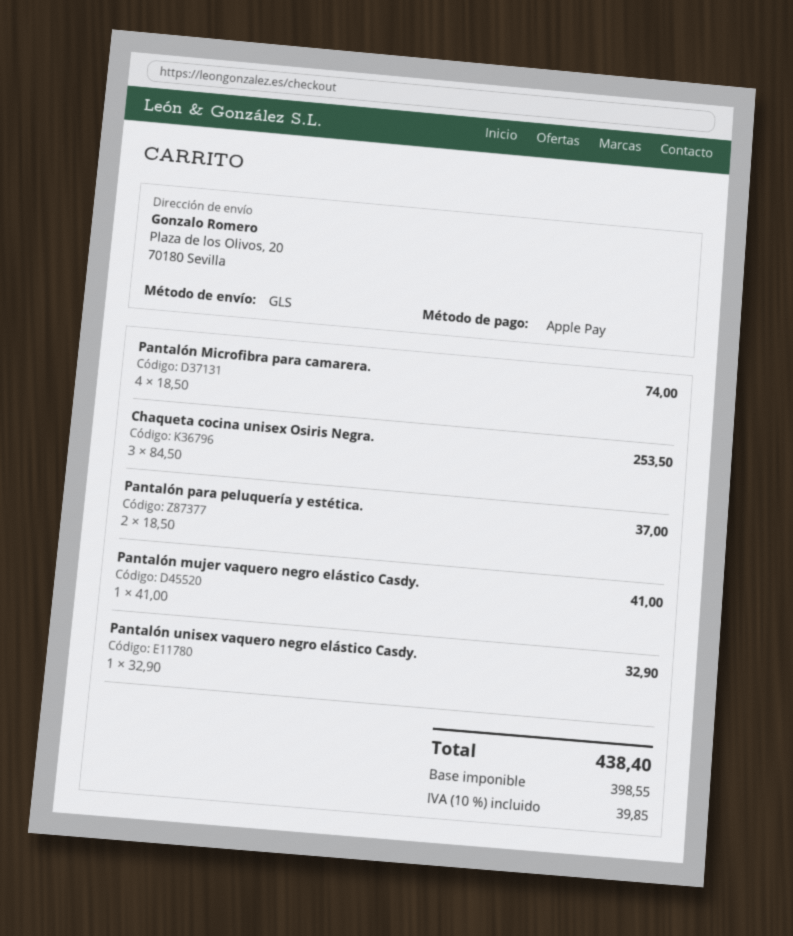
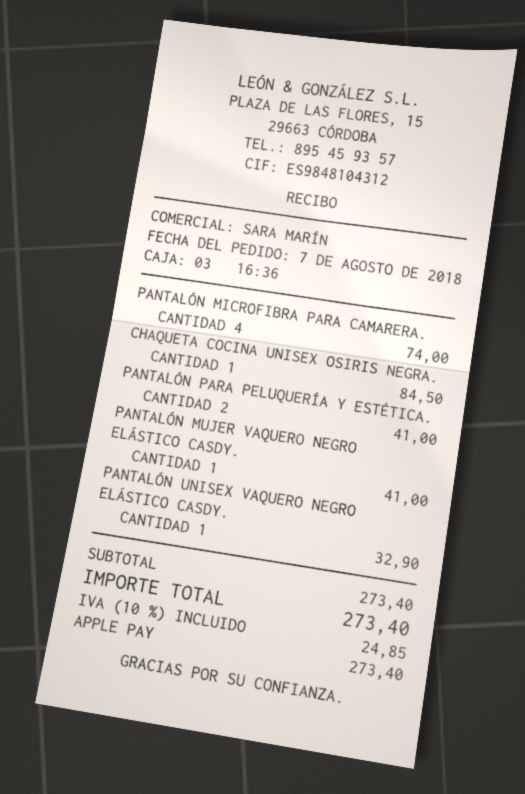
Chaqueta cocina unisex Osiris Negra.: 3 for 253.50 -> 1 for 84.50
Pantalón para peluquería y estética.: 2 for 37.00 -> 2 for 41.00
tax: 10% = 39.85 -> 10% = 24.85
total: 438.40 -> 273.40

